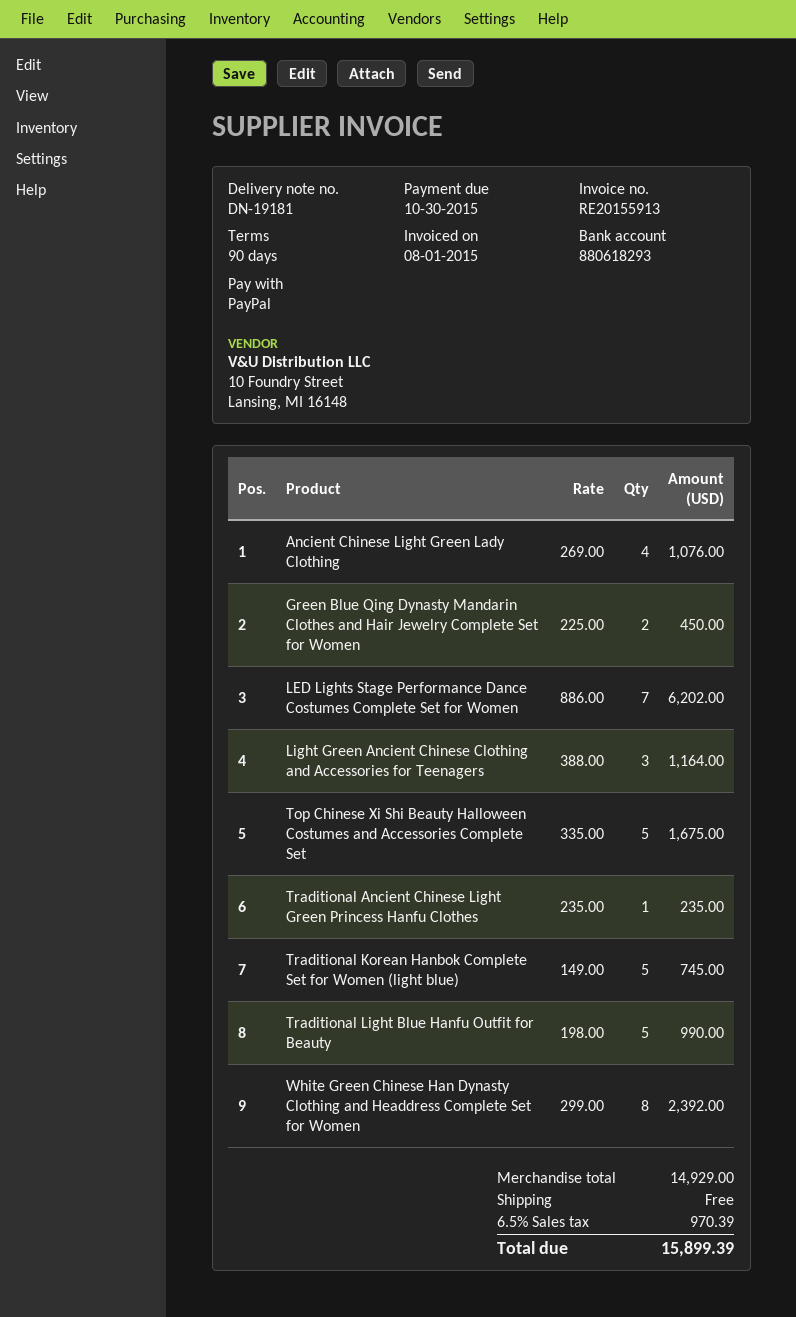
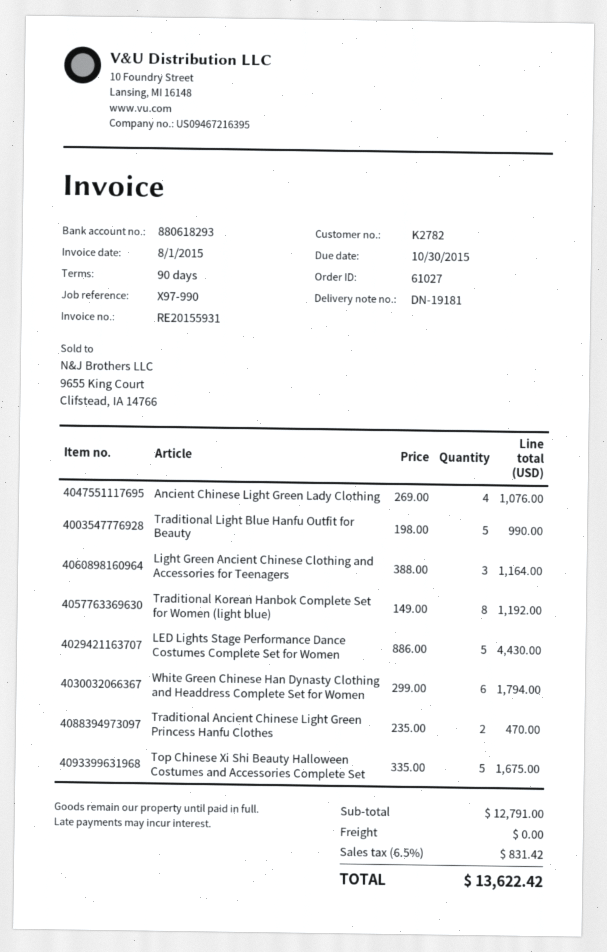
invoice number: RE20155913 -> RE20155931
Green Blue Qing Dynasty Mandarin Clothes and Hair Jewelry Complete Set for Women: 2 x 225.00 = 450.00 -> none
LED Lights Stage Performance Dance Costumes Complete Set for Women: 7 x 886.00 = 6202.00 -> 5 x 886.00 = 4430.00
Traditional Ancient Chinese Light Green Princess Hanfu Clothes: 1 x 235.00 = 235.00 -> 2 x 235.00 = 470.00
Traditional Korean Hanbok Complete Set for Women (light blue): 5 x 149.00 = 745.00 -> 8 x 149.00 = 1192.00
White Green Chinese Han Dynasty Clothing and Headdress Complete Set for Women: 8 x 299.00 = 2392.00 -> 6 x 299.00 = 1794.00
subtotal: 14929.00 -> 12791.00
tax: 6.5% = 970.39 -> 6.5% = 831.42
total: 15899.39 -> 13622.42

